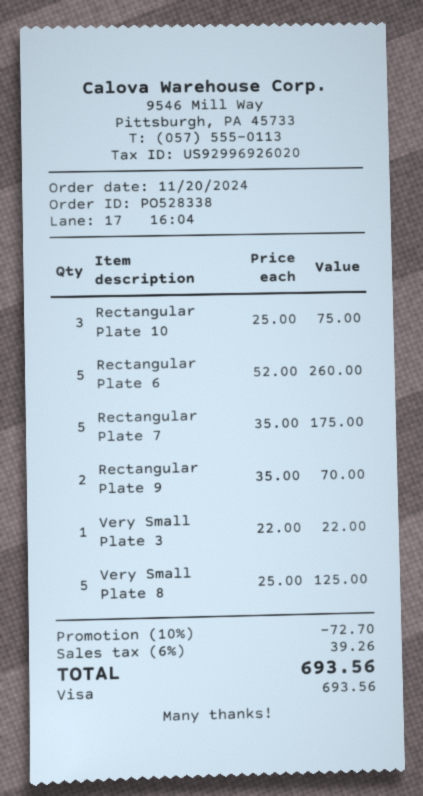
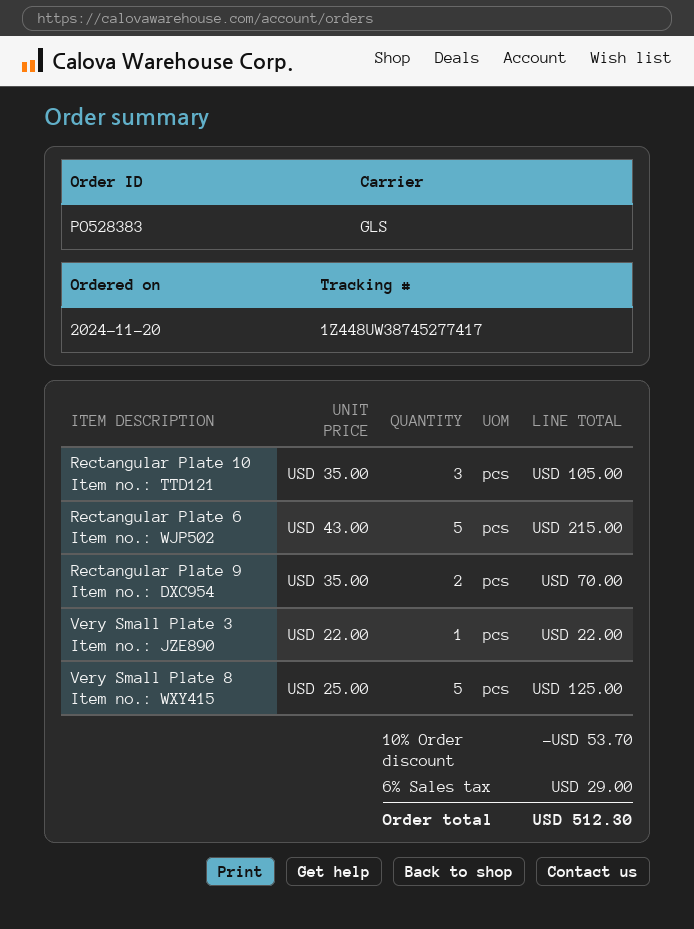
order number: PO528338 -> PO528383
Rectangular Plate 10: 3 x 25.00 = 75.00 -> 3 x 35.00 = 105.00
Rectangular Plate 6: 5 x 52.00 = 260.00 -> 5 x 43.00 = 215.00
Rectangular Plate 7: 5 x 35.00 = 175.00 -> none
discount: 10% = 72.70 -> 10% = 53.70
tax: 6% = 39.26 -> 6% = 29.00
total: 693.56 -> 512.30

